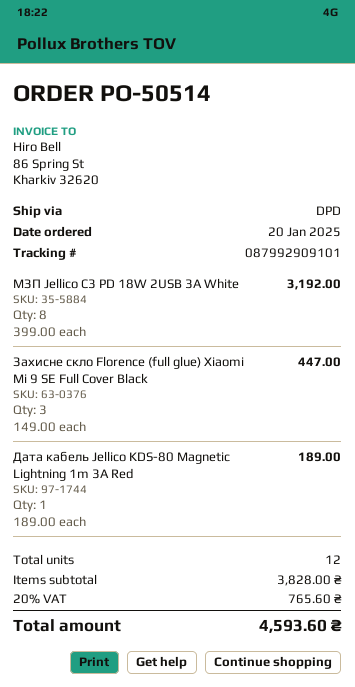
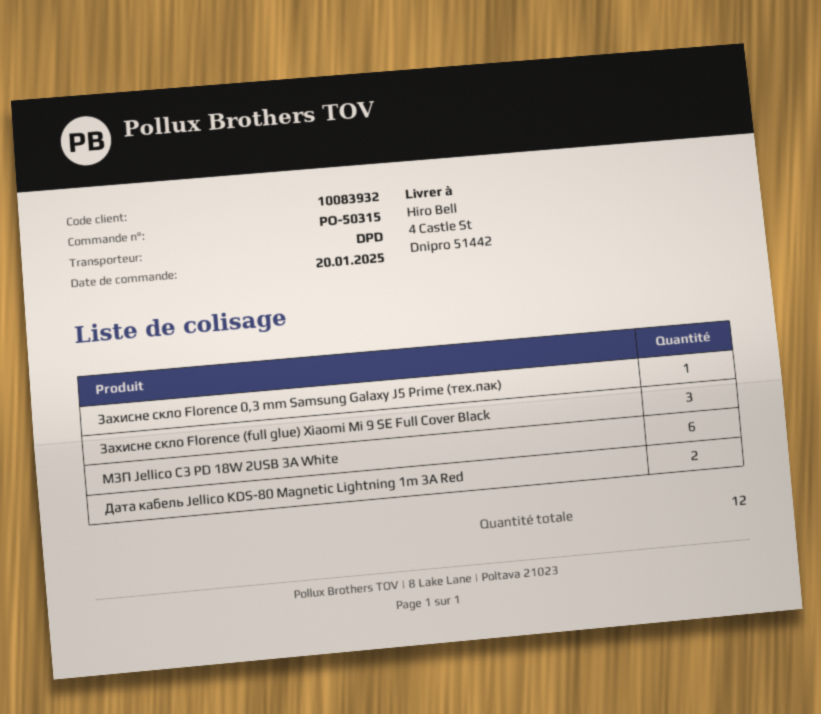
order number: PO-50514 -> PO-50315
МЗП Jellico C3 PD 18W 2USB 3A White: 8 -> 6
Дата кабель Jellico KDS-80 Magnetic Lightning 1m 3A Red: 1 -> 2
Захисне скло Florence 0,3 mm Samsung Galaxy J5 Prime (тех.пак): none -> 1

